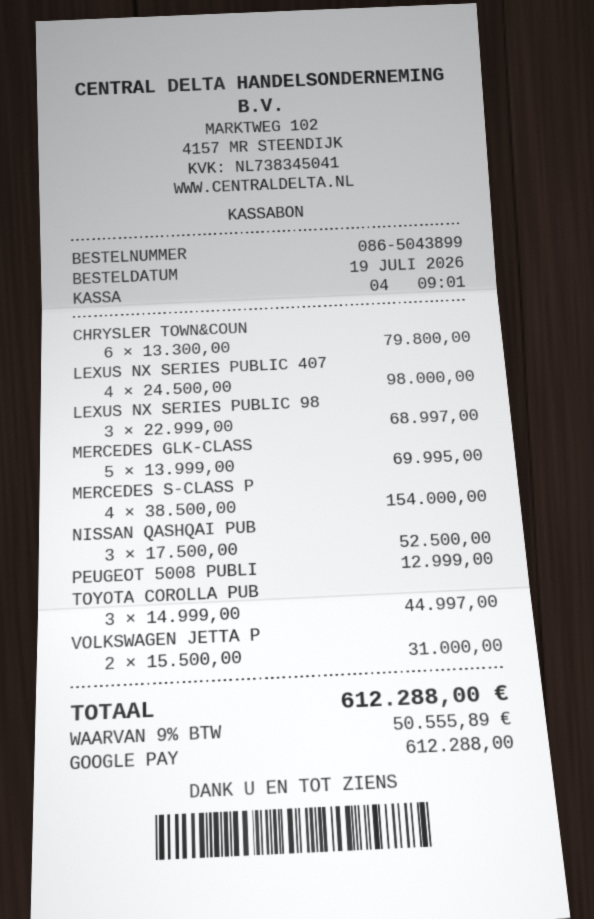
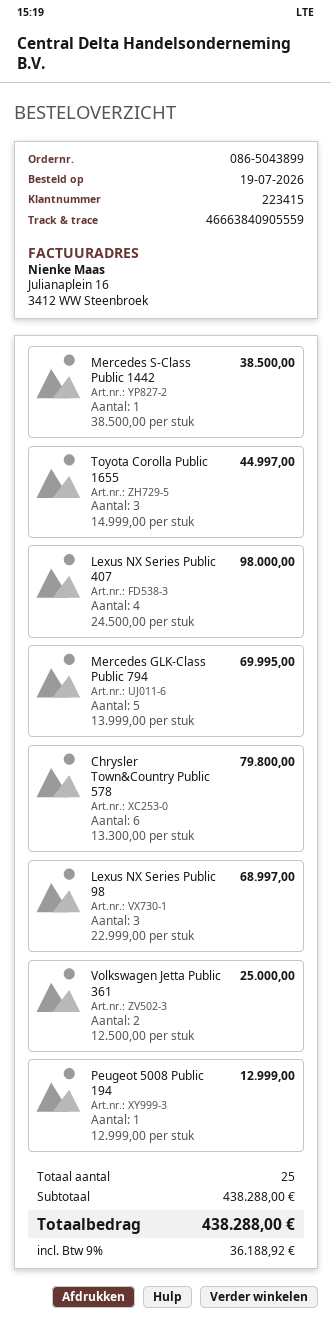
MERCEDES S-CLASS P: 4 x 38500.00 = 154000.00 -> 1 x 38500.00 = 38500.00
NISSAN QASHQAI PUB: 3 x 17500.00 = 52500.00 -> none
VOLKSWAGEN JETTA P: 2 x 15500.00 = 31000.00 -> 2 x 12500.00 = 25000.00
tax: 9% = 50555.89 -> 9% = 36188.92
total: 612288.00 -> 438288.00

